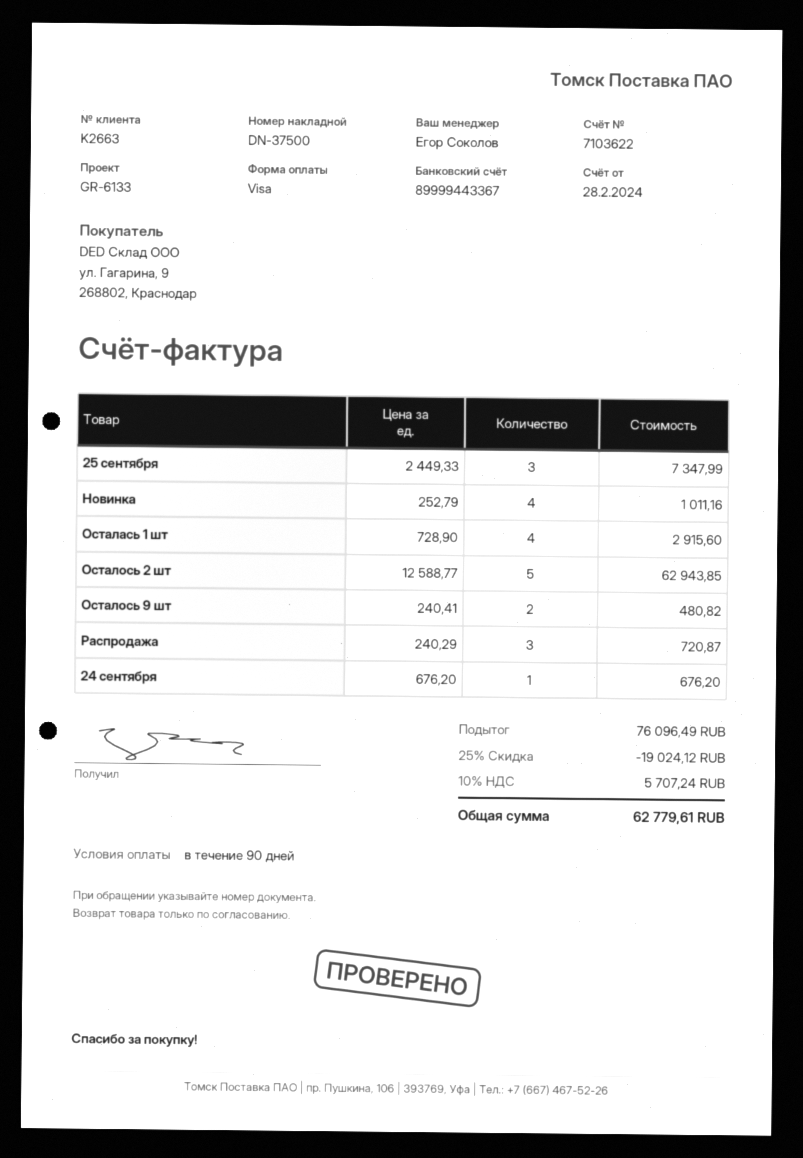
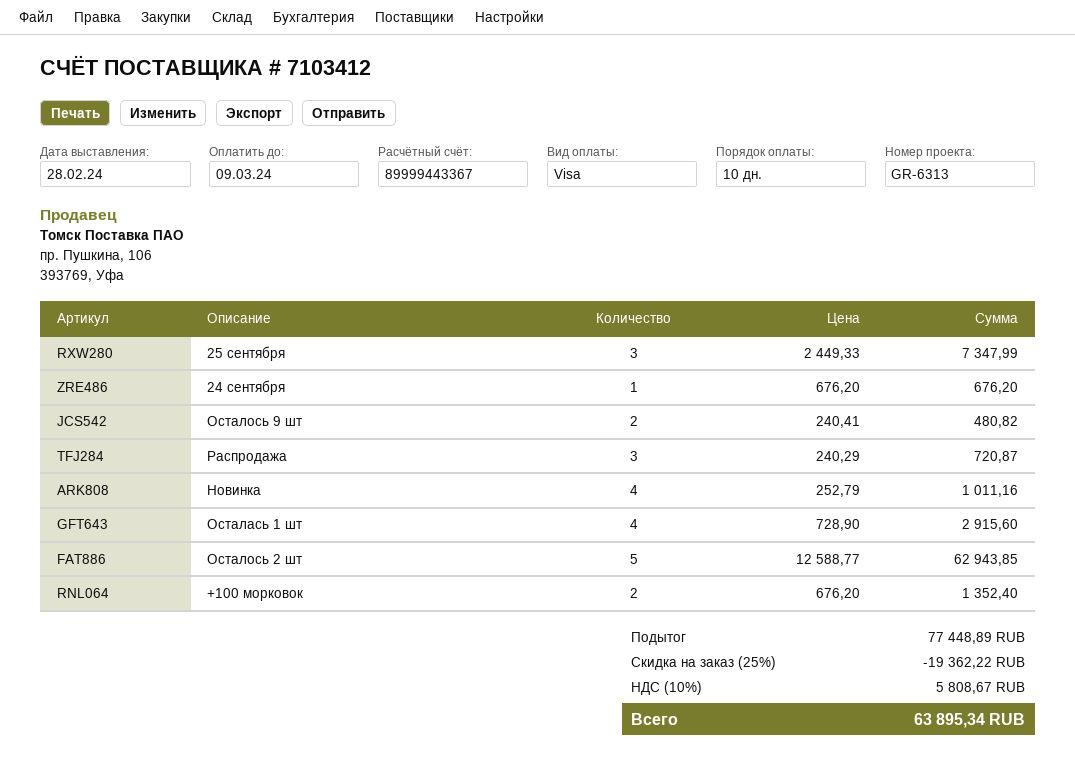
invoice number: 7103622 -> 7103412
payment terms: 90 days -> 10 days
reference: GR-6133 -> GR-6313
+100 морковок: none -> 2 x 676.20 = 1352.40
subtotal: 76096.49 -> 77448.89
discount: 25% = 19024.12 -> 25% = 19362.22
tax: 10% = 5707.24 -> 10% = 5808.67
total: 62779.61 -> 63895.34

